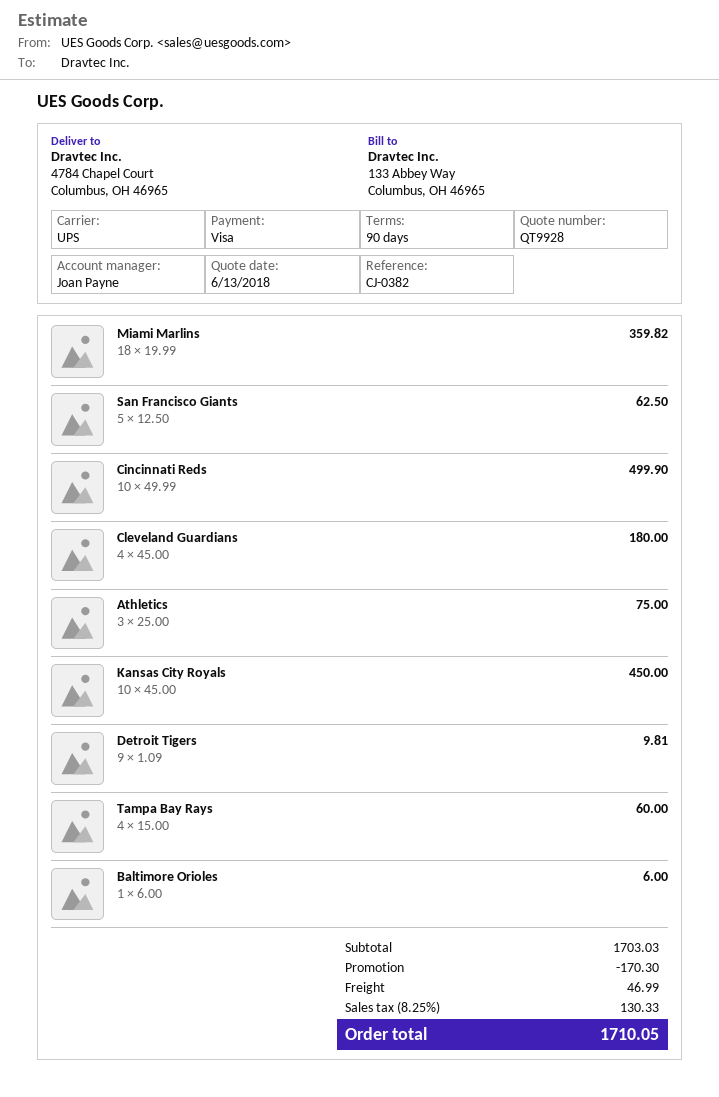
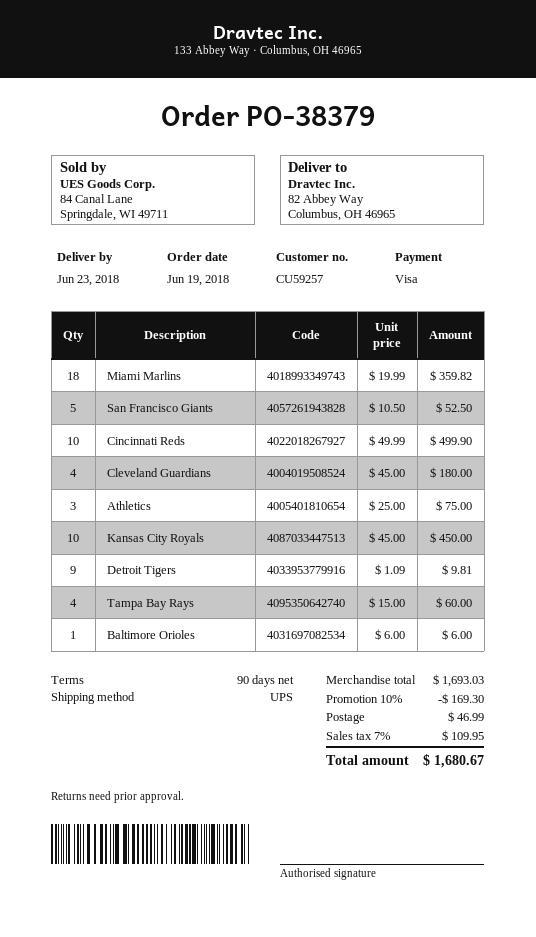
ship to: 4784 Chapel Court, Columbus, OH 46965 -> 82 Abbey Way, Columbus, OH 46965
San Francisco Giants: 5 x 12.50 = 62.50 -> 5 x 10.50 = 52.50
subtotal: 1703.03 -> 1693.03
discount: 170.30 -> 169.30
tax: 8.25% = 130.33 -> 7% = 109.95
total: 1710.05 -> 1680.67

